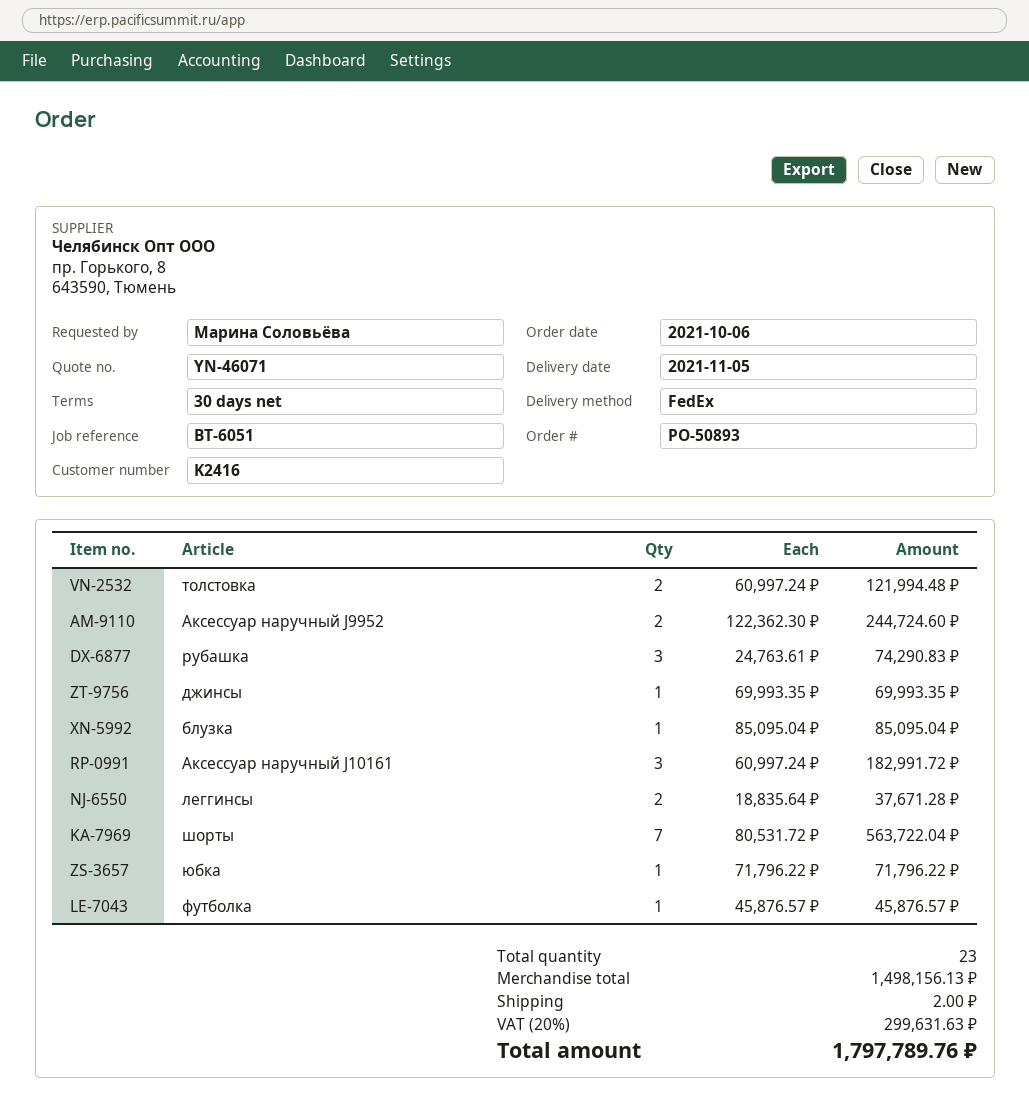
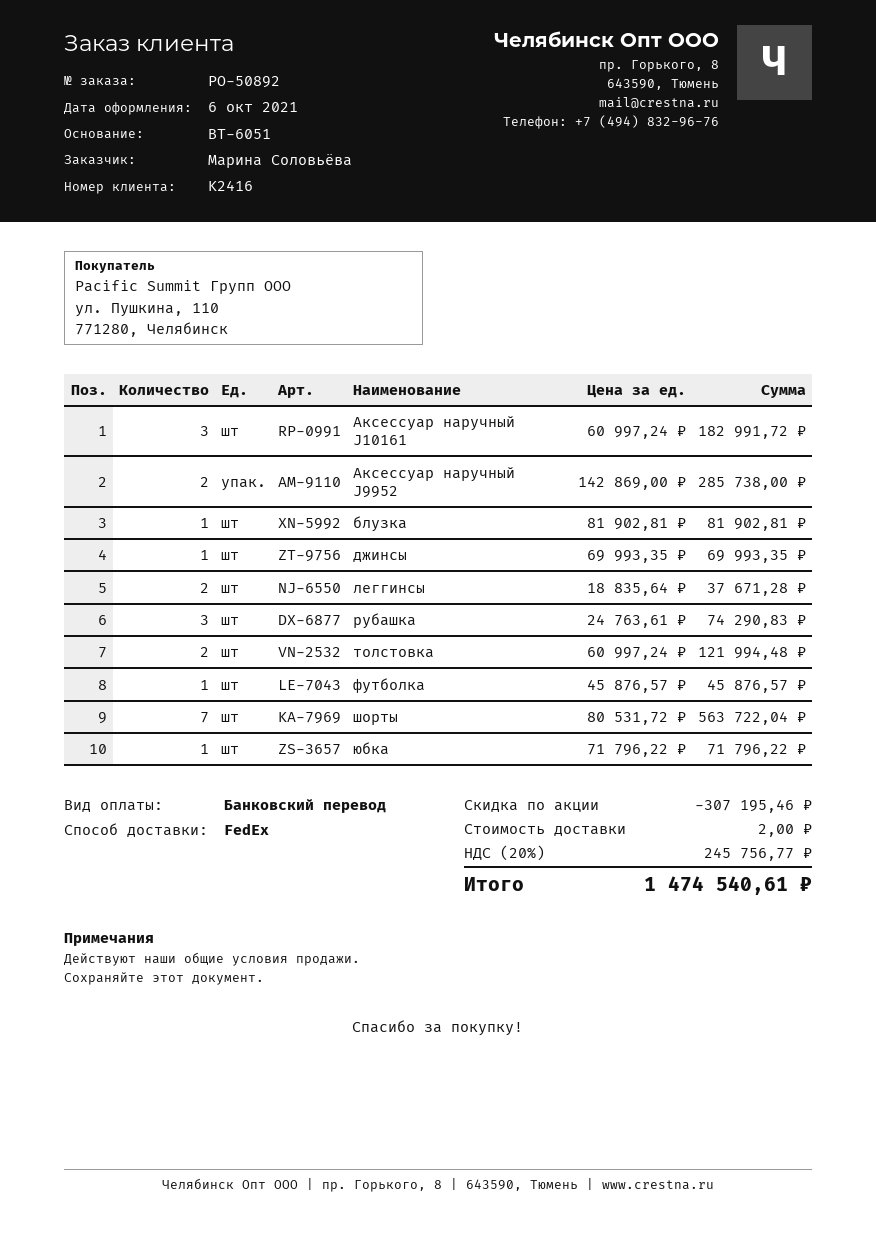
order number: PO-50893 -> PO-50892
Аксессуар наручный J9952: 2 x 122362.30 = 244724.60 -> 2 x 142869.00 = 285738.00
блузка: 1 x 85095.04 = 85095.04 -> 1 x 81902.81 = 81902.81
discount: none -> 307195.46
tax: 20% = 299631.63 -> 20% = 245756.77
total: 1797789.76 -> 1474540.61

